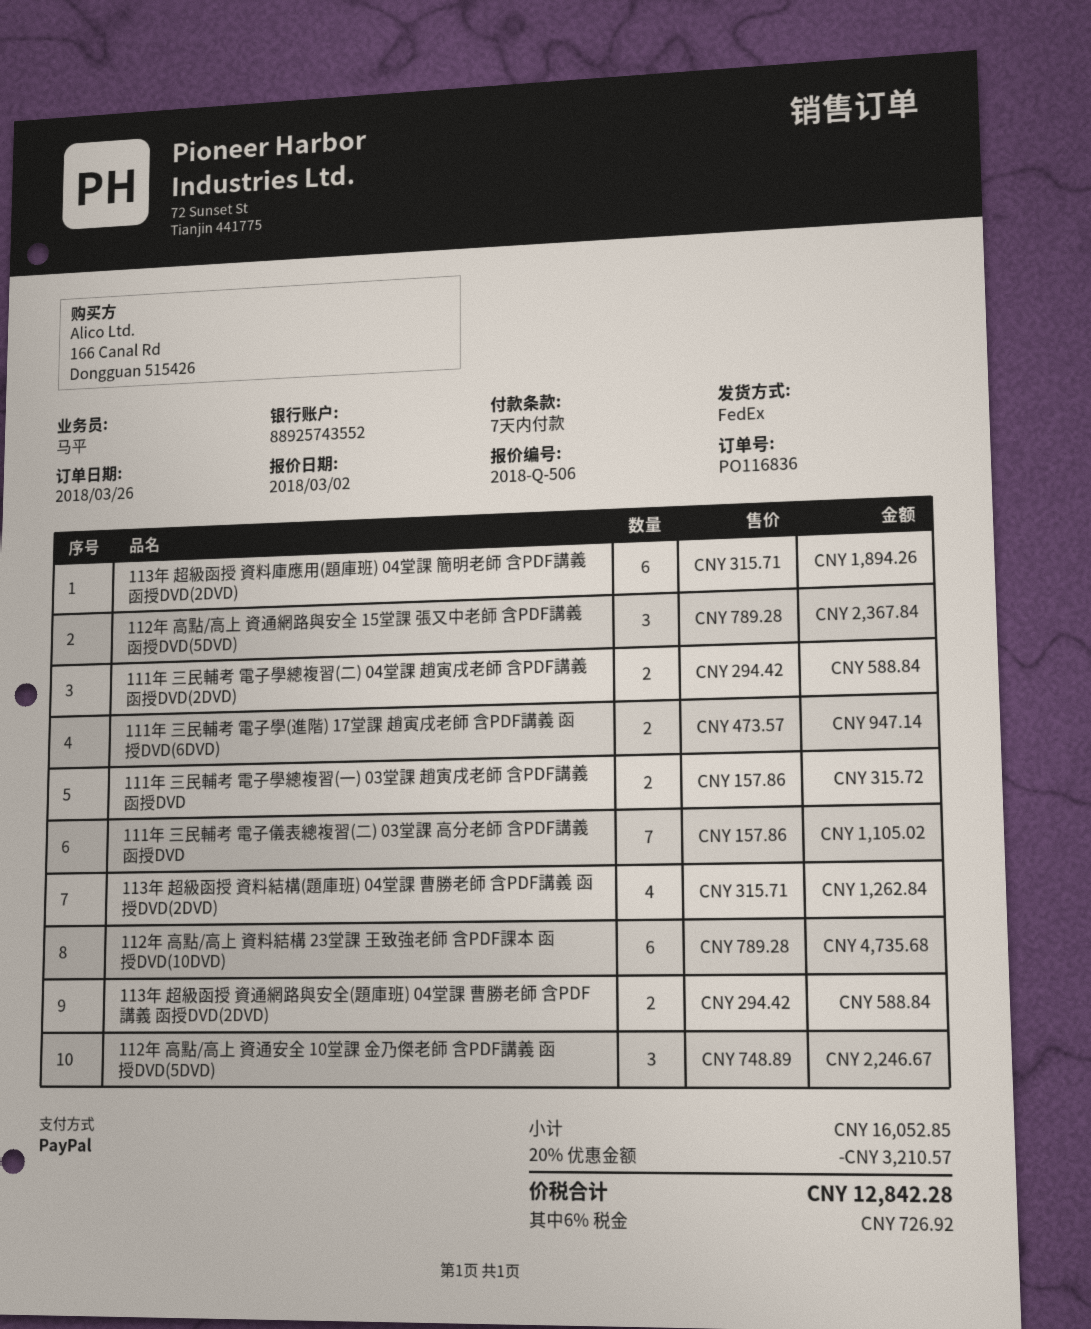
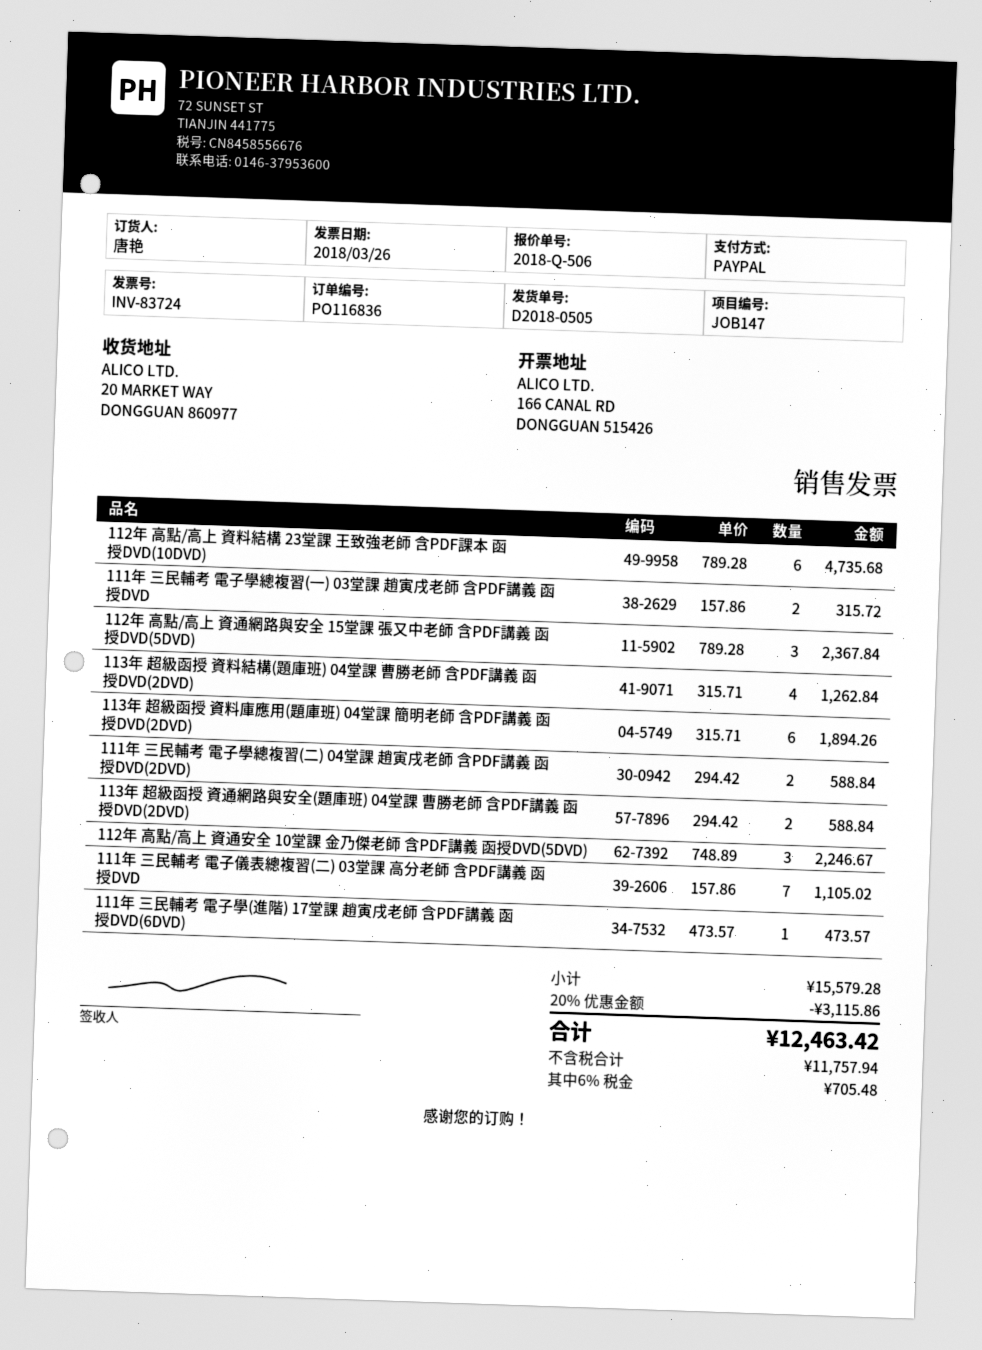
111年 三民輔考 電子學(進階) 17堂課 趙寅戌老師 含PDF講義 函授DVD(6DVD): 2 x 473.57 = 947.14 -> 1 x 473.57 = 473.57
subtotal: 16052.85 -> 15579.28
discount: 20% = 3210.57 -> 20% = 3115.86
tax: 6% = 726.92 -> 6% = 705.48
total: 12842.28 -> 12463.42

